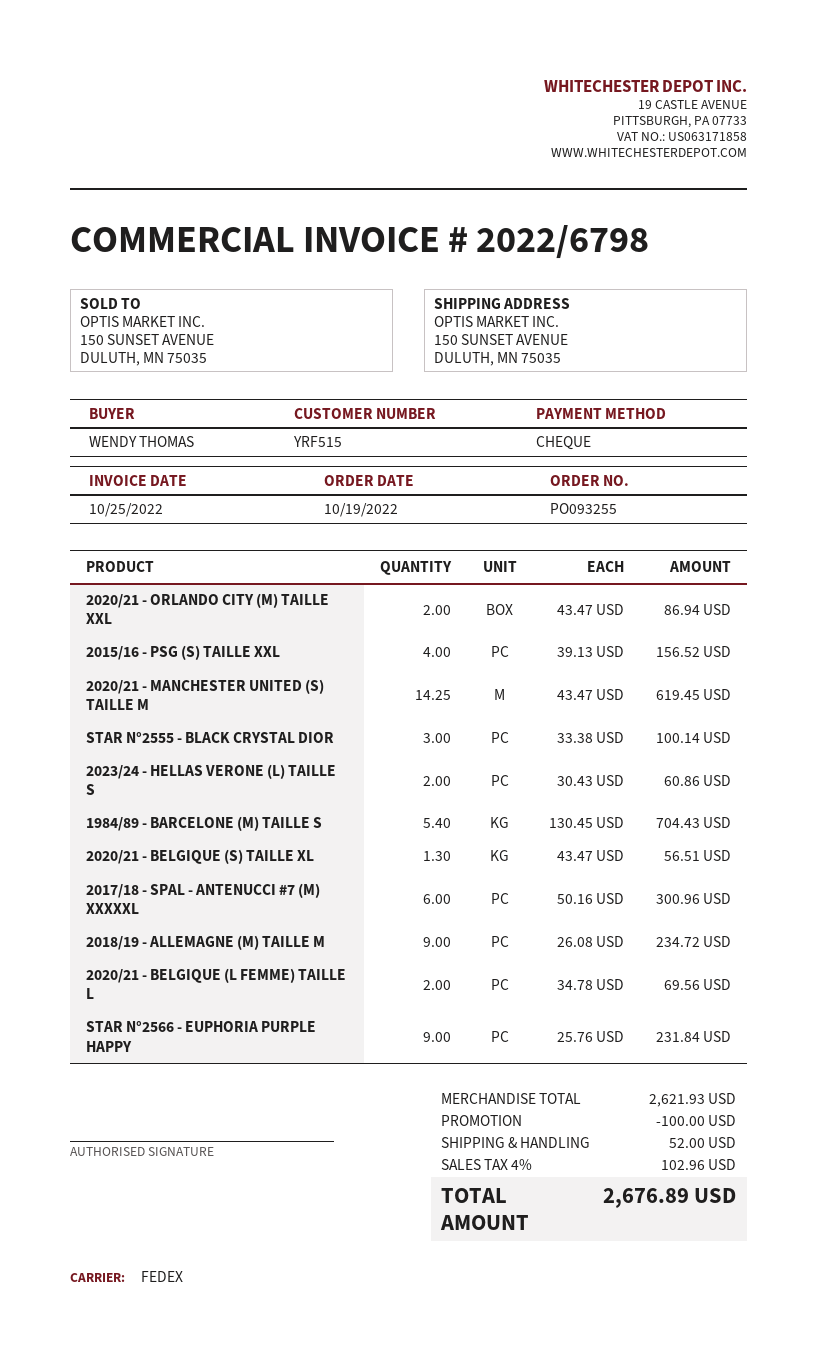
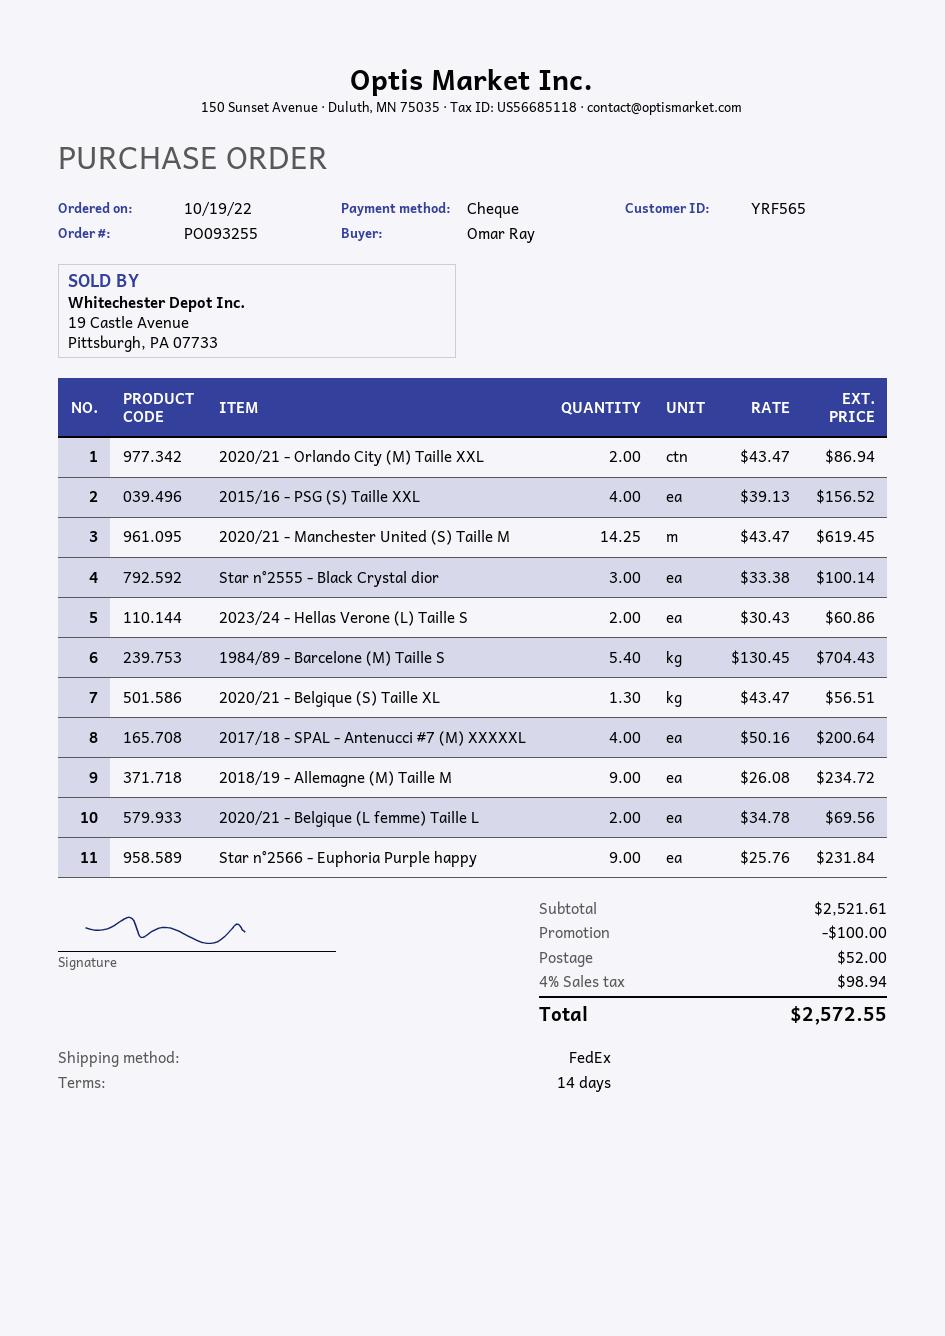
customer number: YRF515 -> YRF565
ordered by: WENDY THOMAS -> Omar Ray
2017/18 - SPAL - ANTENUCCI #7 (M) XXXXXL: 6 x 50.16 = 300.96 -> 4 x 50.16 = 200.64
subtotal: 2621.93 -> 2521.61
tax: 4% = 102.96 -> 4% = 98.94
total: 2676.89 -> 2572.55

